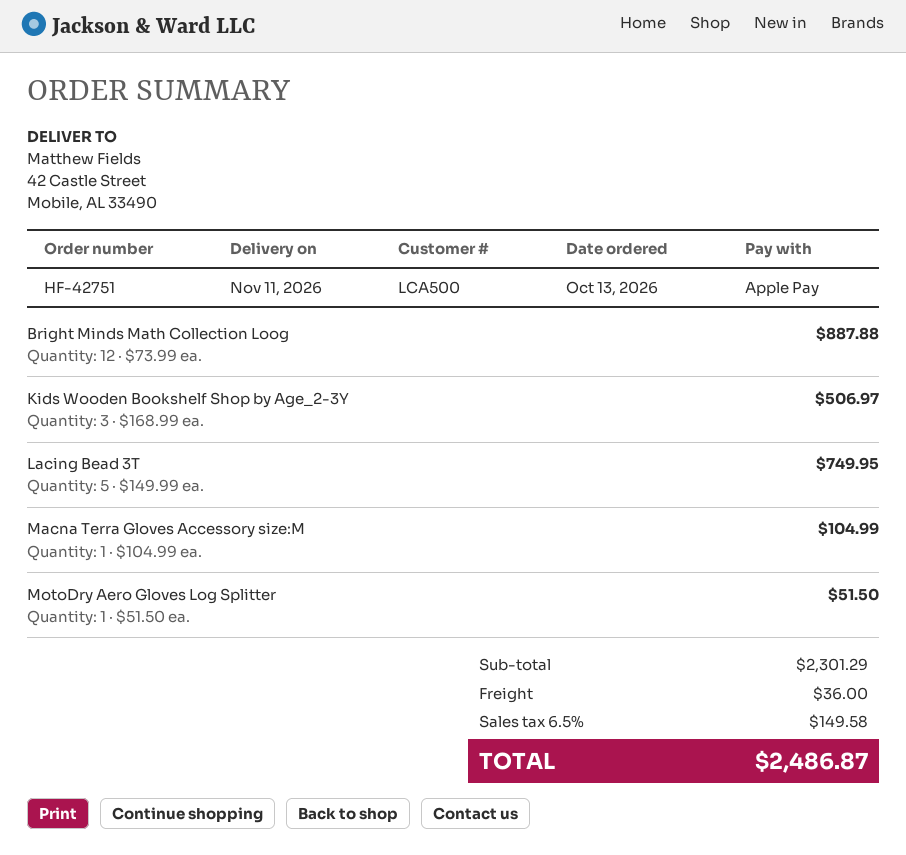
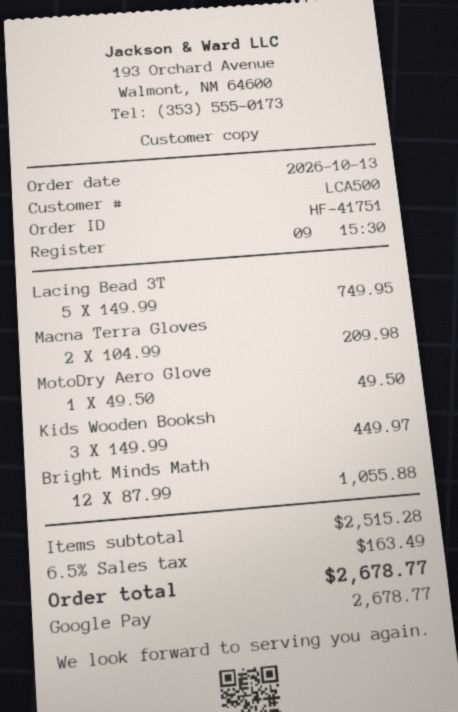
order number: HF-42751 -> HF-41751
payment method: Apple Pay -> Google Pay
Bright Minds Math Collection Loog: 12 x 73.99 = 887.88 -> 12 x 87.99 = 1055.88
Kids Wooden Bookshelf Shop by Age_2-3Y: 3 x 168.99 = 506.97 -> 3 x 149.99 = 449.97
Macna Terra Gloves Accessory size:M: 1 x 104.99 = 104.99 -> 2 x 104.99 = 209.98
MotoDry Aero Gloves Log Splitter: 1 x 51.50 = 51.50 -> 1 x 49.50 = 49.50
subtotal: 2301.29 -> 2515.28
shipping: 36.00 -> none
tax: 6.5% = 149.58 -> 6.5% = 163.49
total: 2486.87 -> 2678.77

